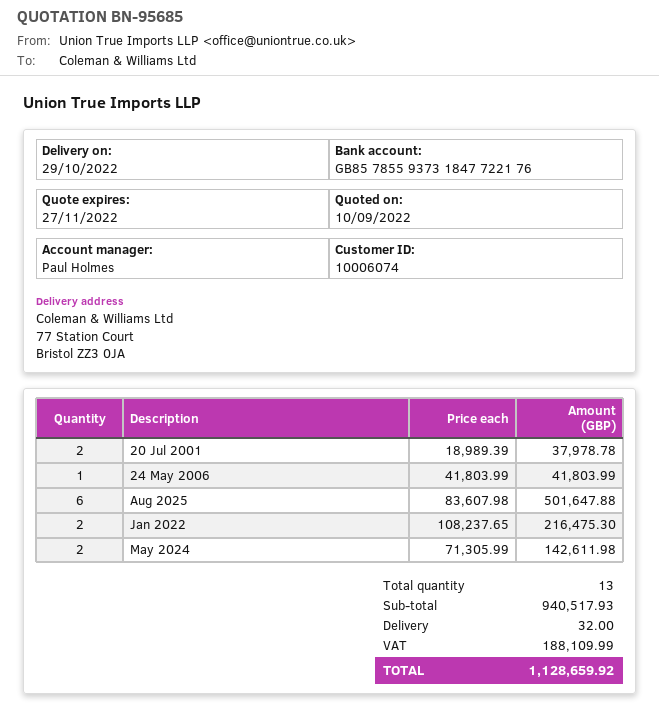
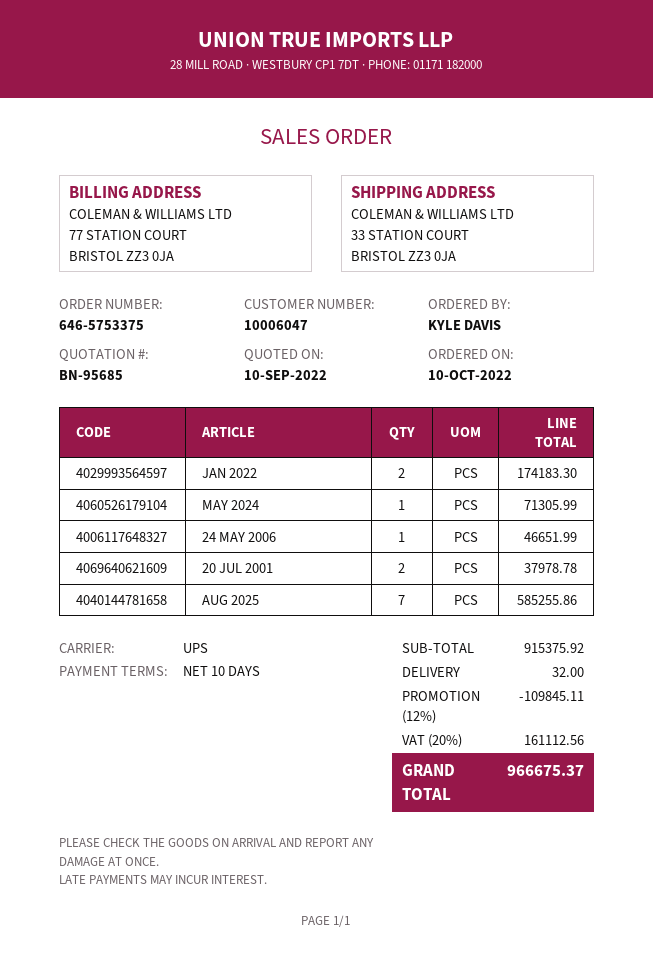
customer number: 10006074 -> 10006047
ship to: 77 Station Court, Bristol ZZ3 0JA -> 33 STATION COURT, BRISTOL ZZ3 0JA
24 May 2006: 1 for 41803.99 -> 1 for 46651.99
Aug 2025: 6 for 501647.88 -> 7 for 585255.86
Jan 2022: 2 for 216475.30 -> 2 for 174183.30
May 2024: 2 for 142611.98 -> 1 for 71305.99
subtotal: 940517.93 -> 915375.92
discount: none -> 12% = 109845.11
tax: 188109.99 -> 161112.56
total: 1128659.92 -> 966675.37

